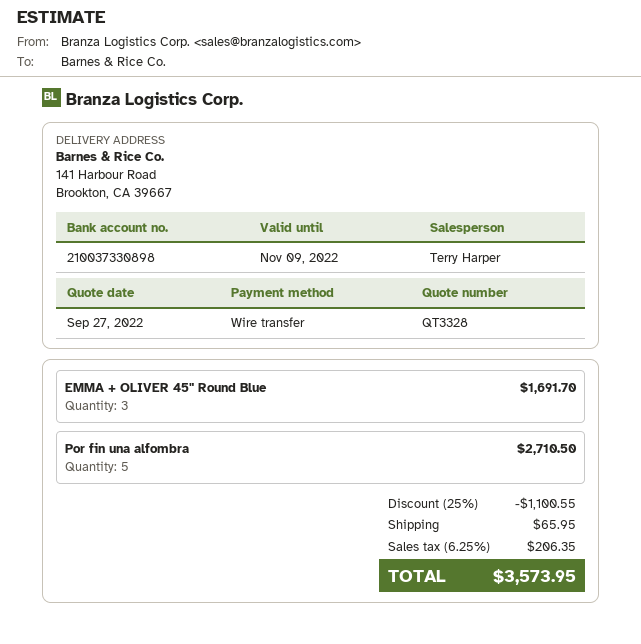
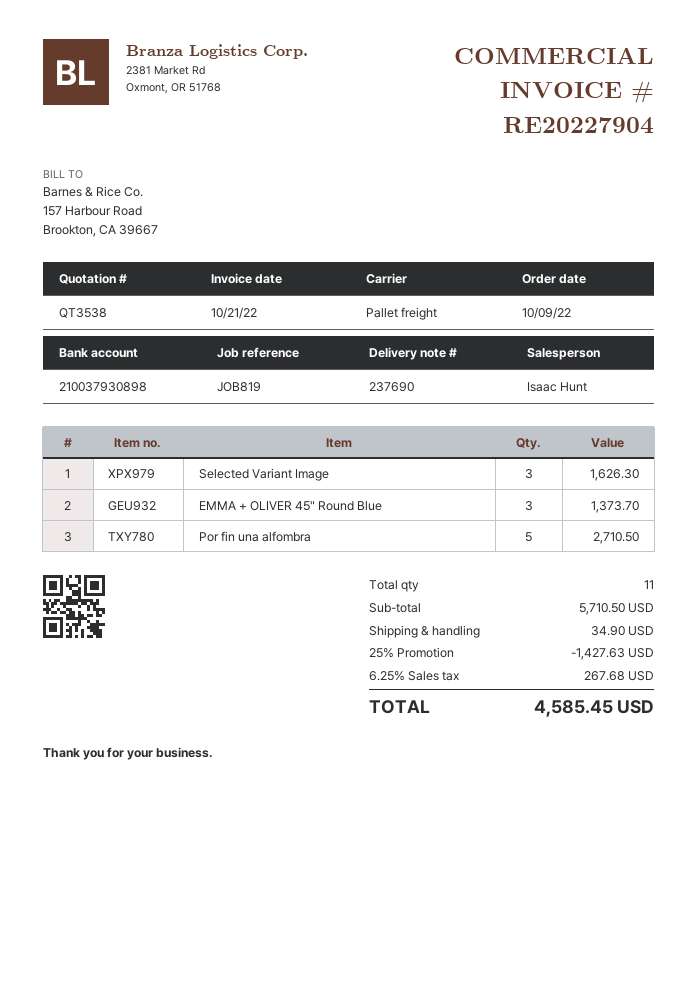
quote number: QT3328 -> QT3538
sales rep: Terry Harper -> Isaac Hunt
bank account: 210037330898 -> 210037930898
EMMA + OLIVER 45" Round Blue: 3 for 1691.70 -> 3 for 1373.70
Selected Variant Image: none -> 3 for 1626.30
discount: 25% = 1100.55 -> 25% = 1427.63
shipping: 65.95 -> 34.90
tax: 6.25% = 206.35 -> 6.25% = 267.68
total: 3573.95 -> 4585.45

